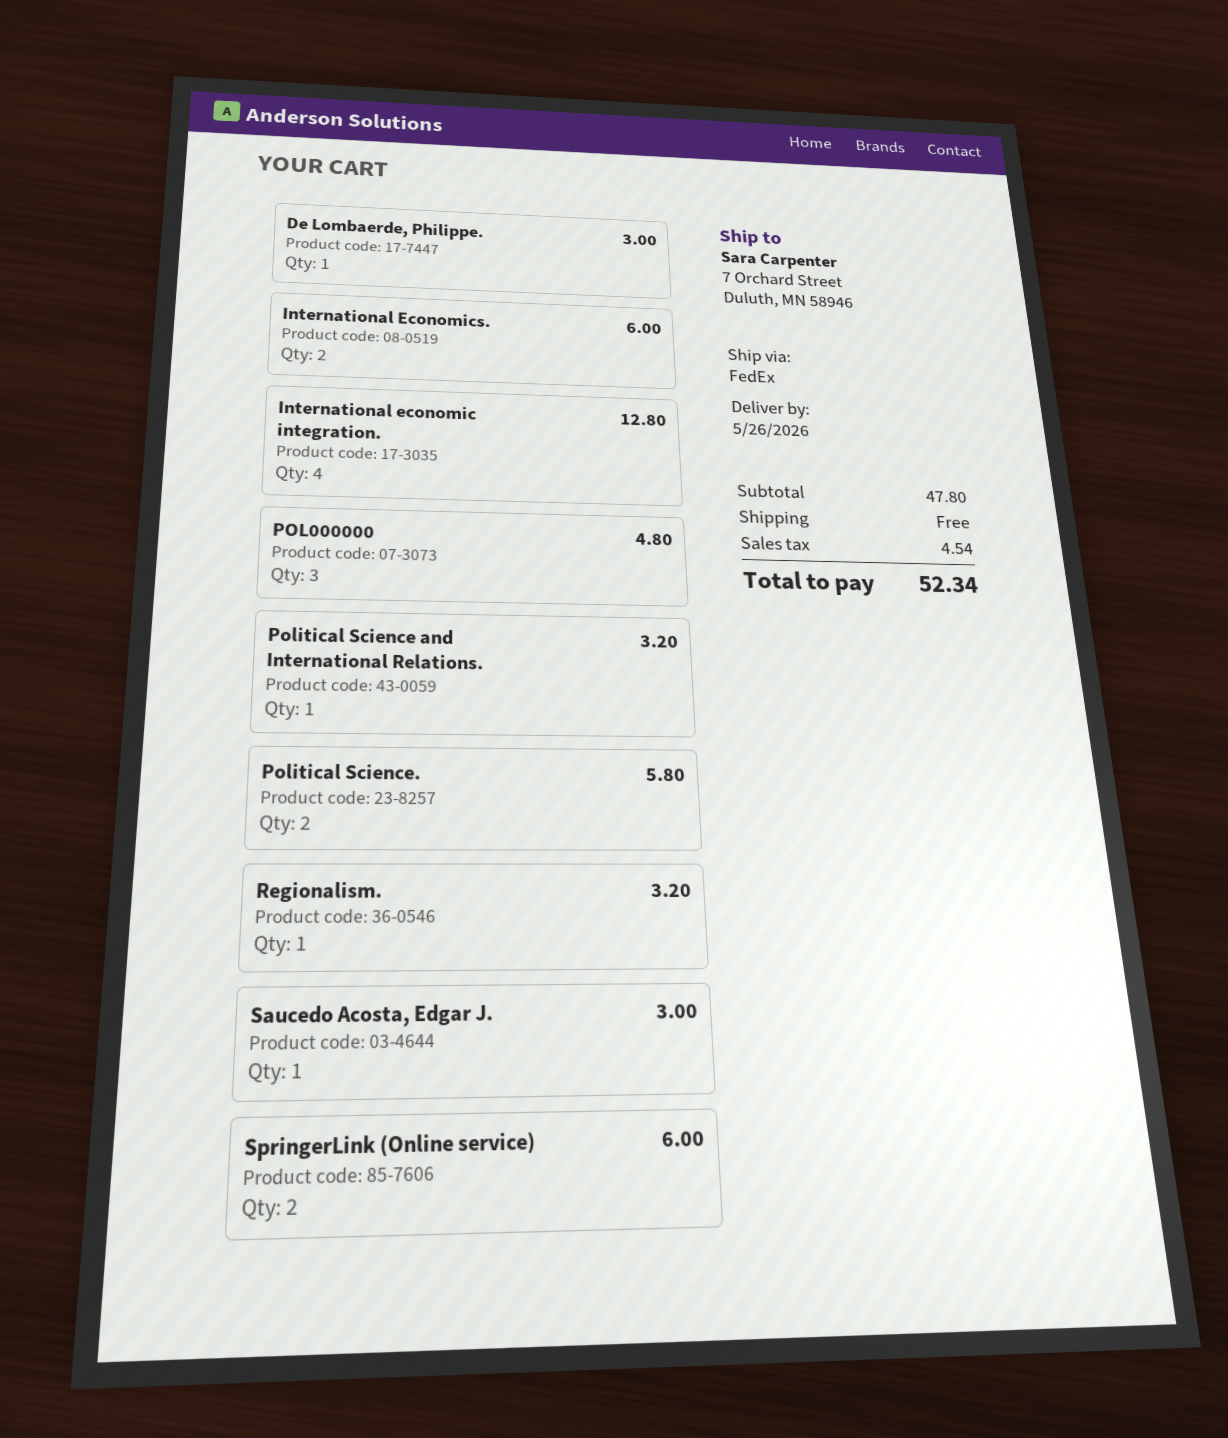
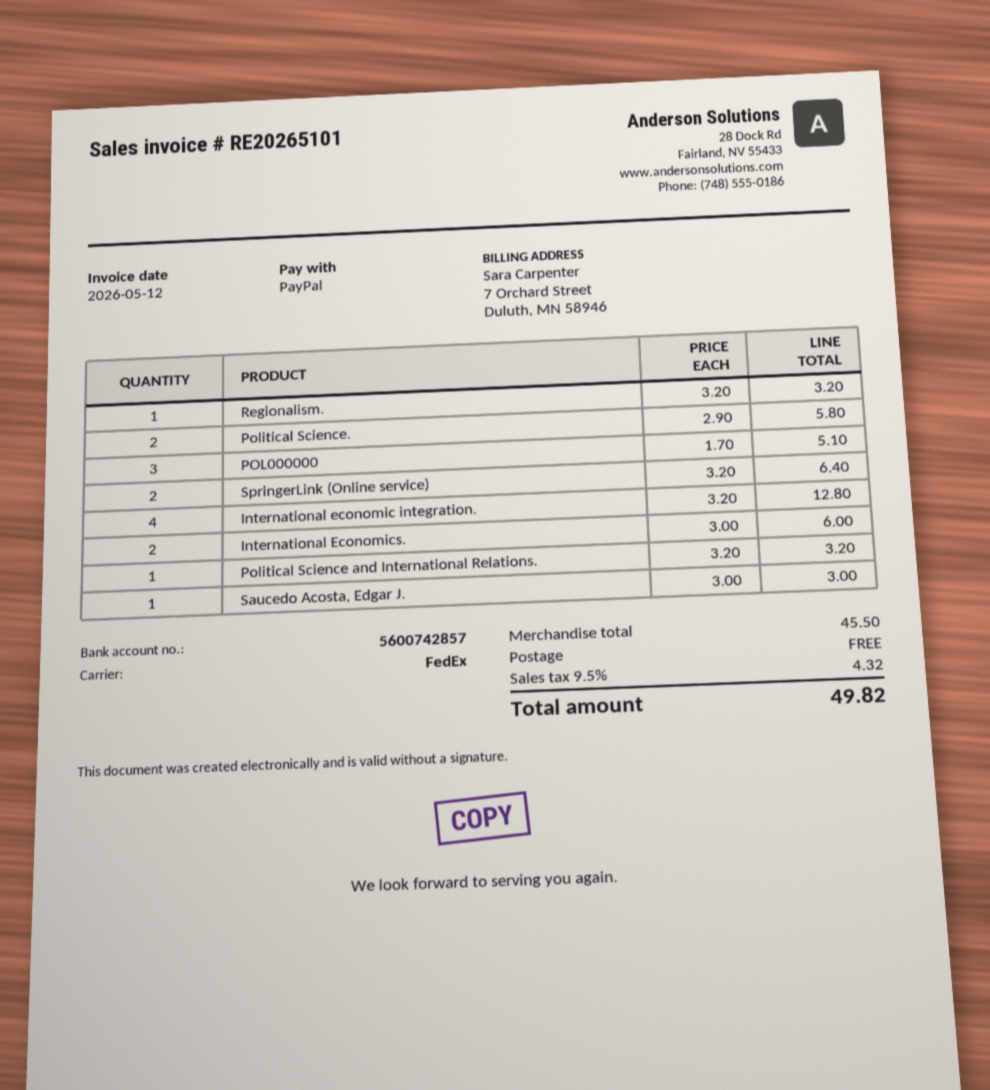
De Lombaerde, Philippe.: 1 for 3.00 -> none
POL000000: 3 for 4.80 -> 3 for 5.10
SpringerLink (Online service): 2 for 6.00 -> 2 for 6.40
subtotal: 47.80 -> 45.50
tax: 4.54 -> 4.32
total: 52.34 -> 49.82

